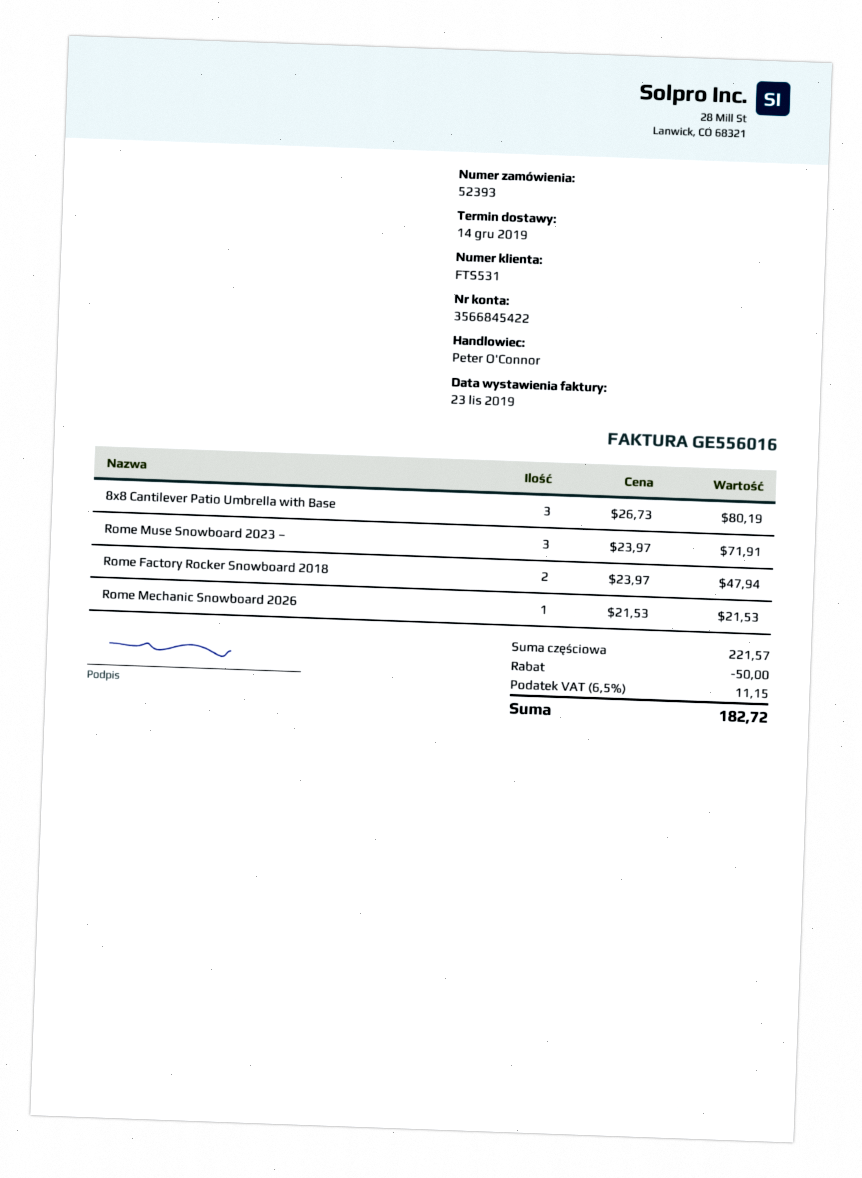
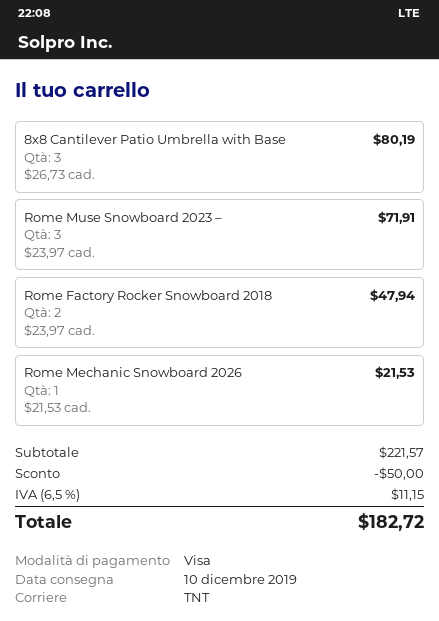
delivery date: 2019-12-14 -> 2019-12-10

